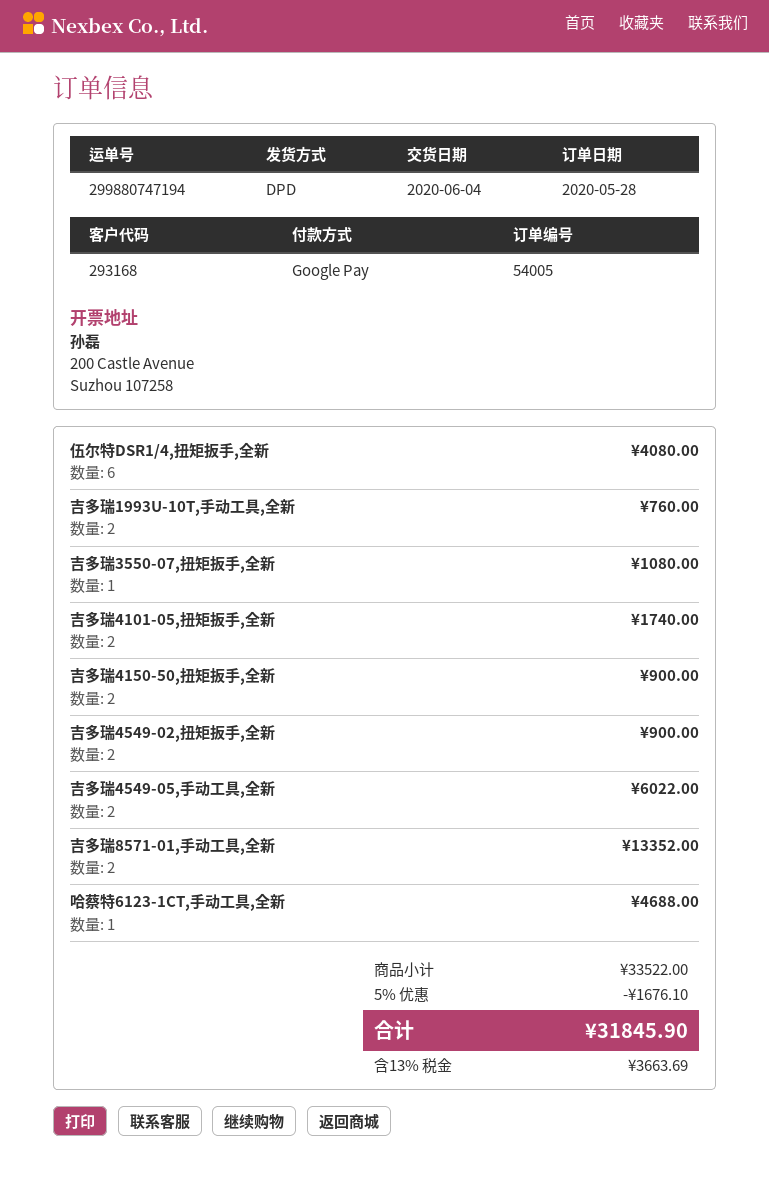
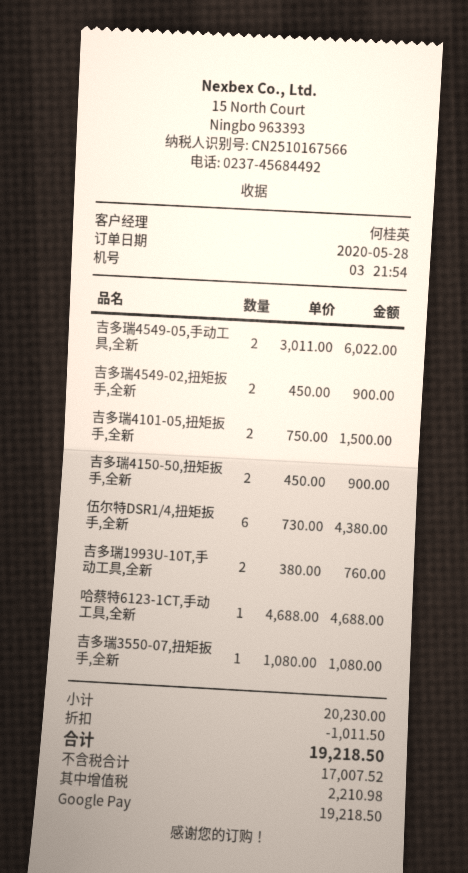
伍尔特DSR1/4,扭矩扳手,全新: 6 for 4080.00 -> 6 for 4380.00
吉多瑞4101-05,扭矩扳手,全新: 2 for 1740.00 -> 2 for 1500.00
吉多瑞8571-01,手动工具,全新: 2 for 13352.00 -> none
subtotal: 33522.00 -> 20230.00
discount: 1676.10 -> 1011.50
tax: 3663.69 -> 2210.98
total: 31845.90 -> 19218.50

